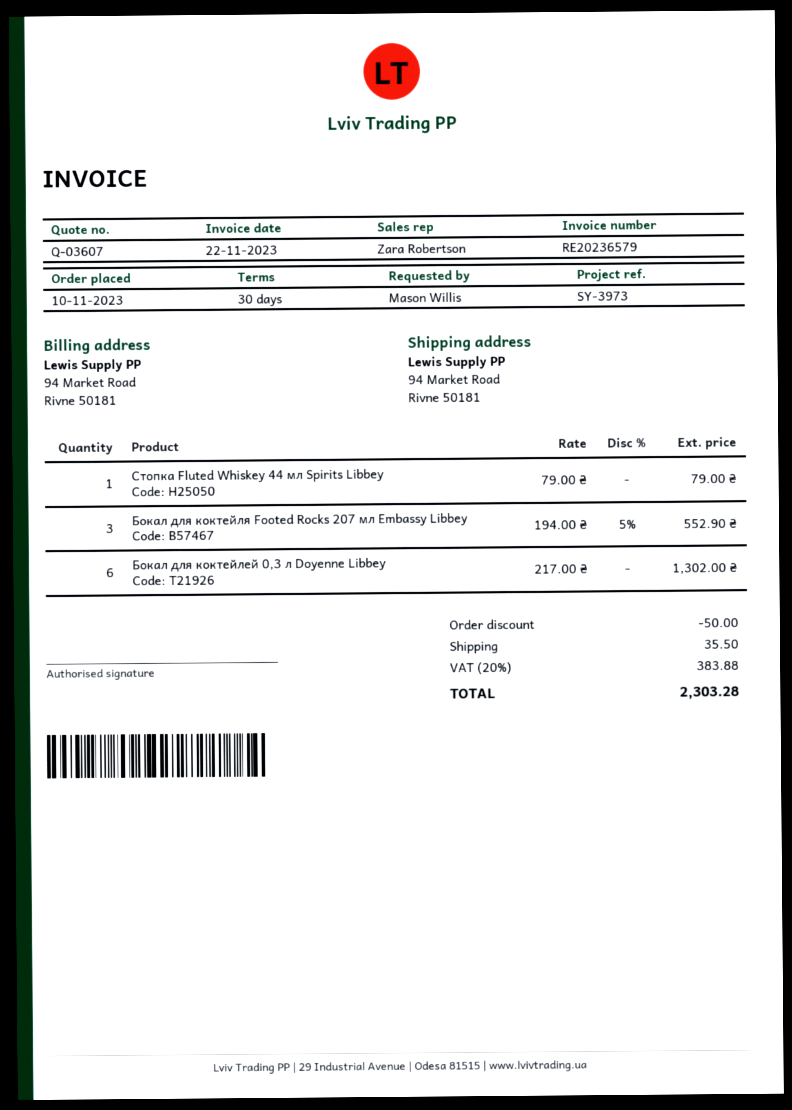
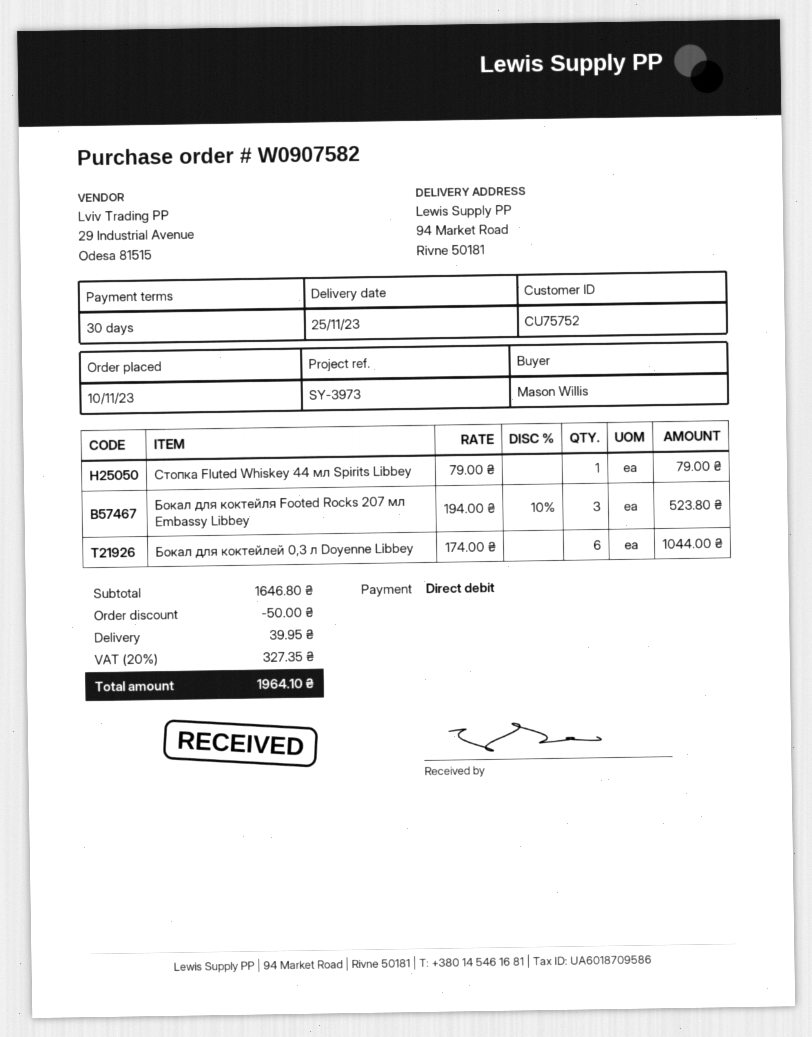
Бокал для коктейля Footed Rocks 207 мл Embassy Libbey: 3 x 194.00 - 5% = 552.90 -> 3 x 194.00 - 10% = 523.80
Бокал для коктейлей 0,3 л Doyenne Libbey: 6 x 217.00 = 1302.00 -> 6 x 174.00 = 1044.00
shipping: 35.50 -> 39.95
tax: 20% = 383.88 -> 20% = 327.35
total: 2303.28 -> 1964.10

